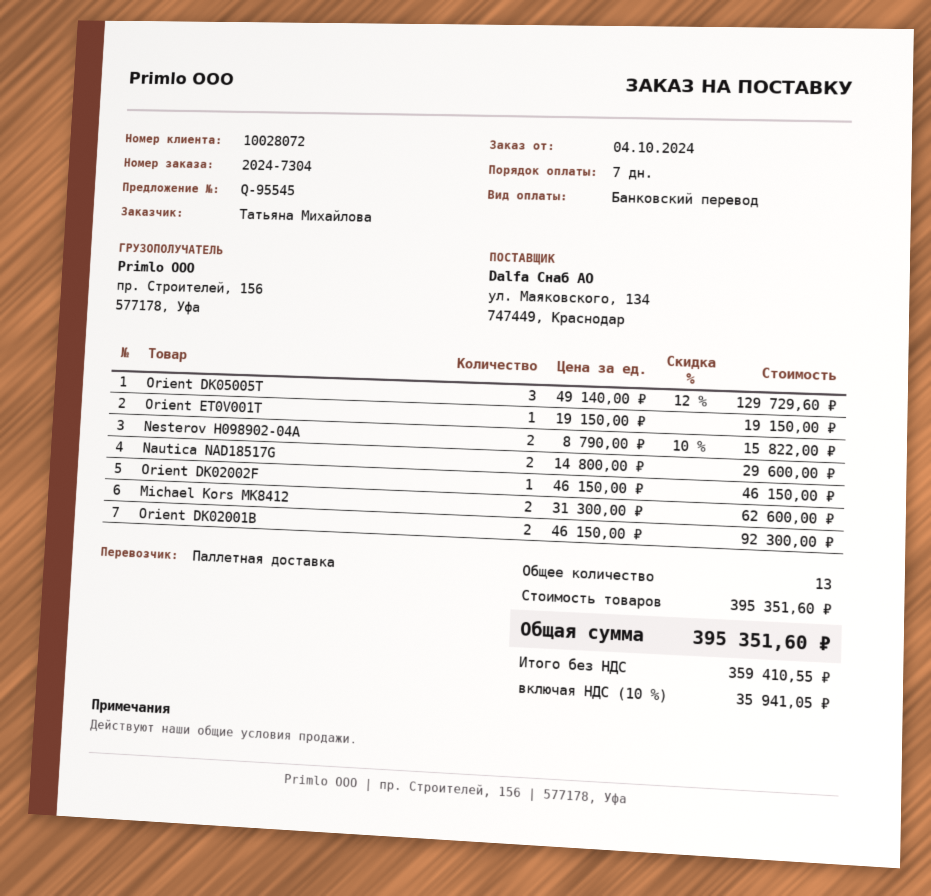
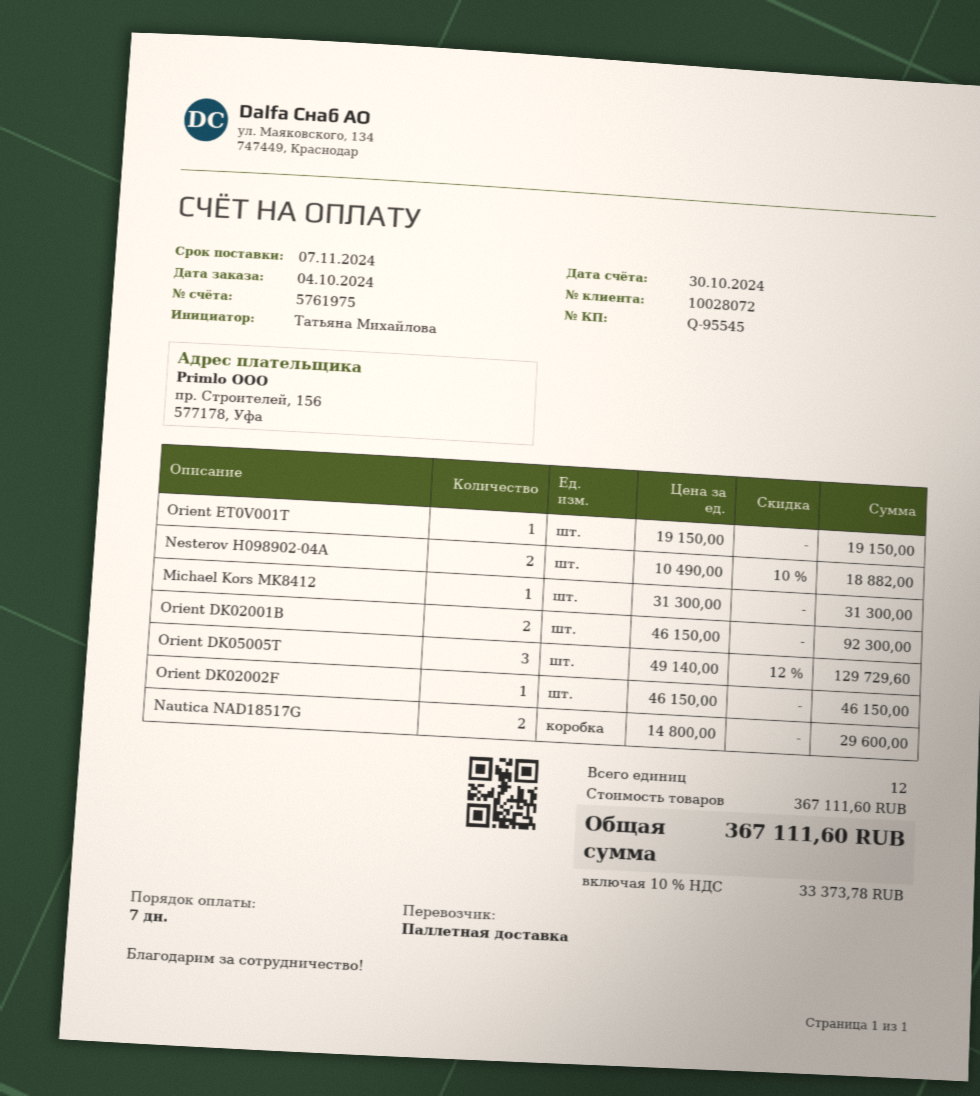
Nesterov H098902-04A: 2 x 8790.00 - 10% = 15822.00 -> 2 x 10490.00 - 10% = 18882.00
Michael Kors MK8412: 2 x 31300.00 = 62600.00 -> 1 x 31300.00 = 31300.00
total quantity: 13 -> 12
subtotal: 395351.60 -> 367111.60
tax: 10% = 35941.05 -> 10% = 33373.78
total: 395351.60 -> 367111.60

